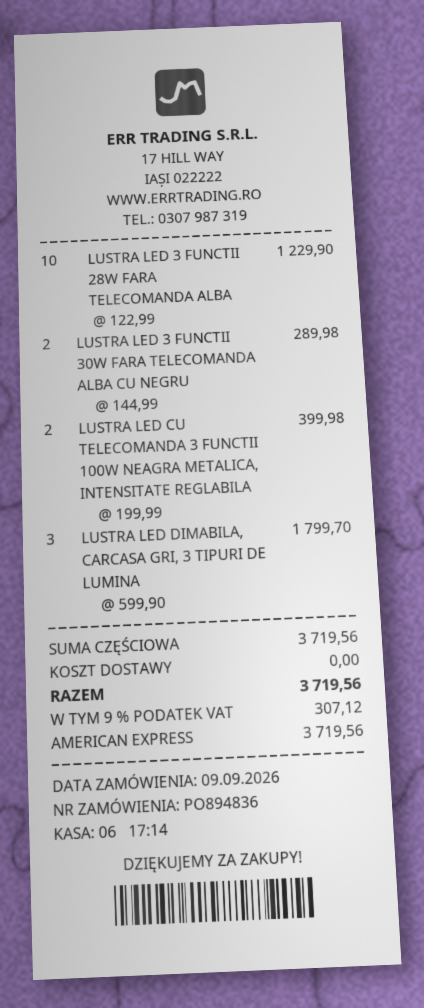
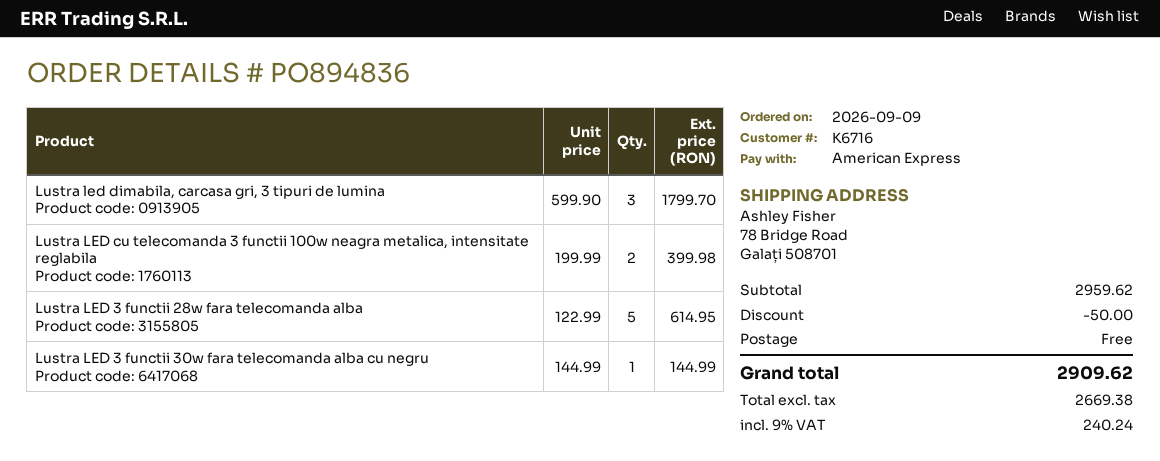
LUSTRA LED 3 FUNCTII 28W FARA TELECOMANDA ALBA: 10 x 122.99 = 1229.90 -> 5 x 122.99 = 614.95
LUSTRA LED 3 FUNCTII 30W FARA TELECOMANDA ALBA CU NEGRU: 2 x 144.99 = 289.98 -> 1 x 144.99 = 144.99
subtotal: 3719.56 -> 2959.62
discount: none -> 50.00
tax: 9% = 307.12 -> 9% = 240.24
total: 3719.56 -> 2909.62

